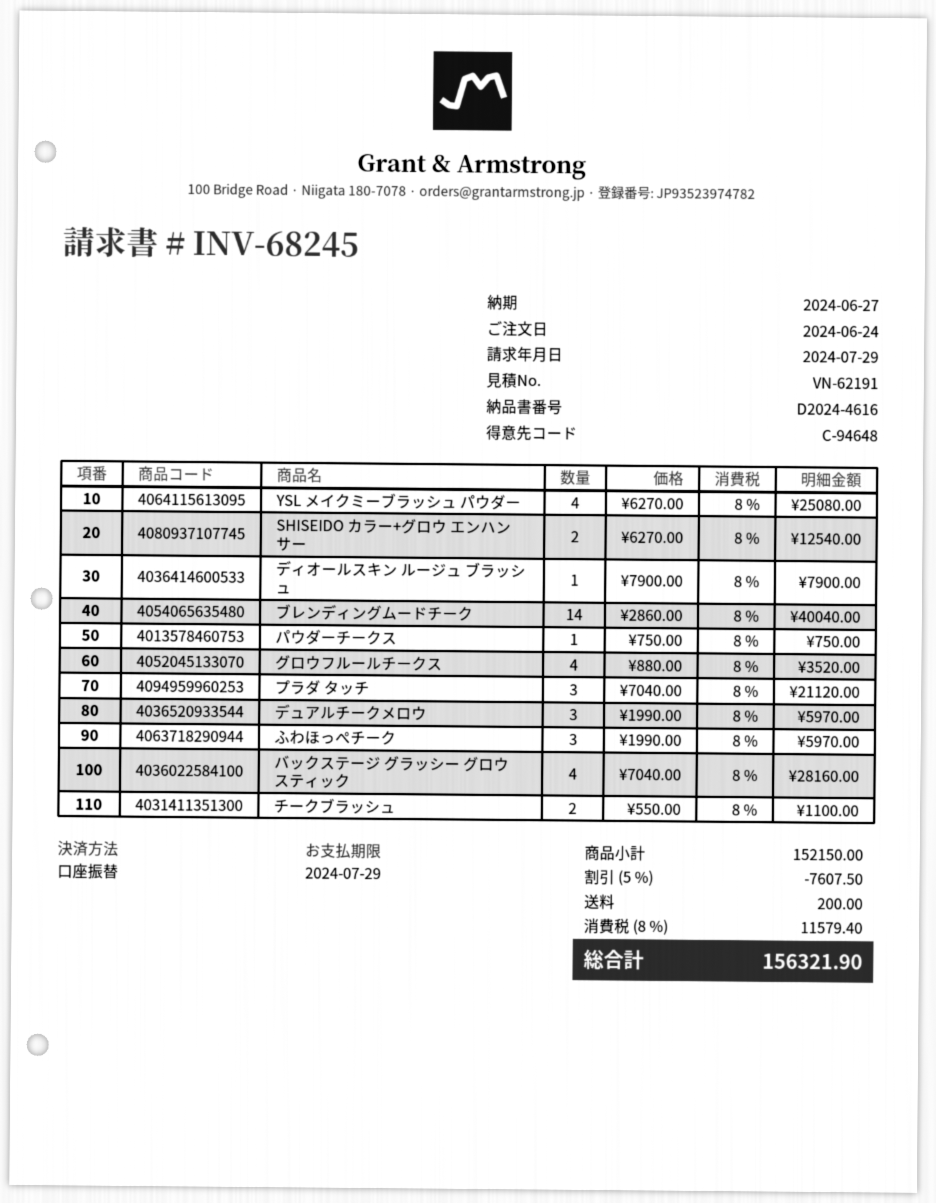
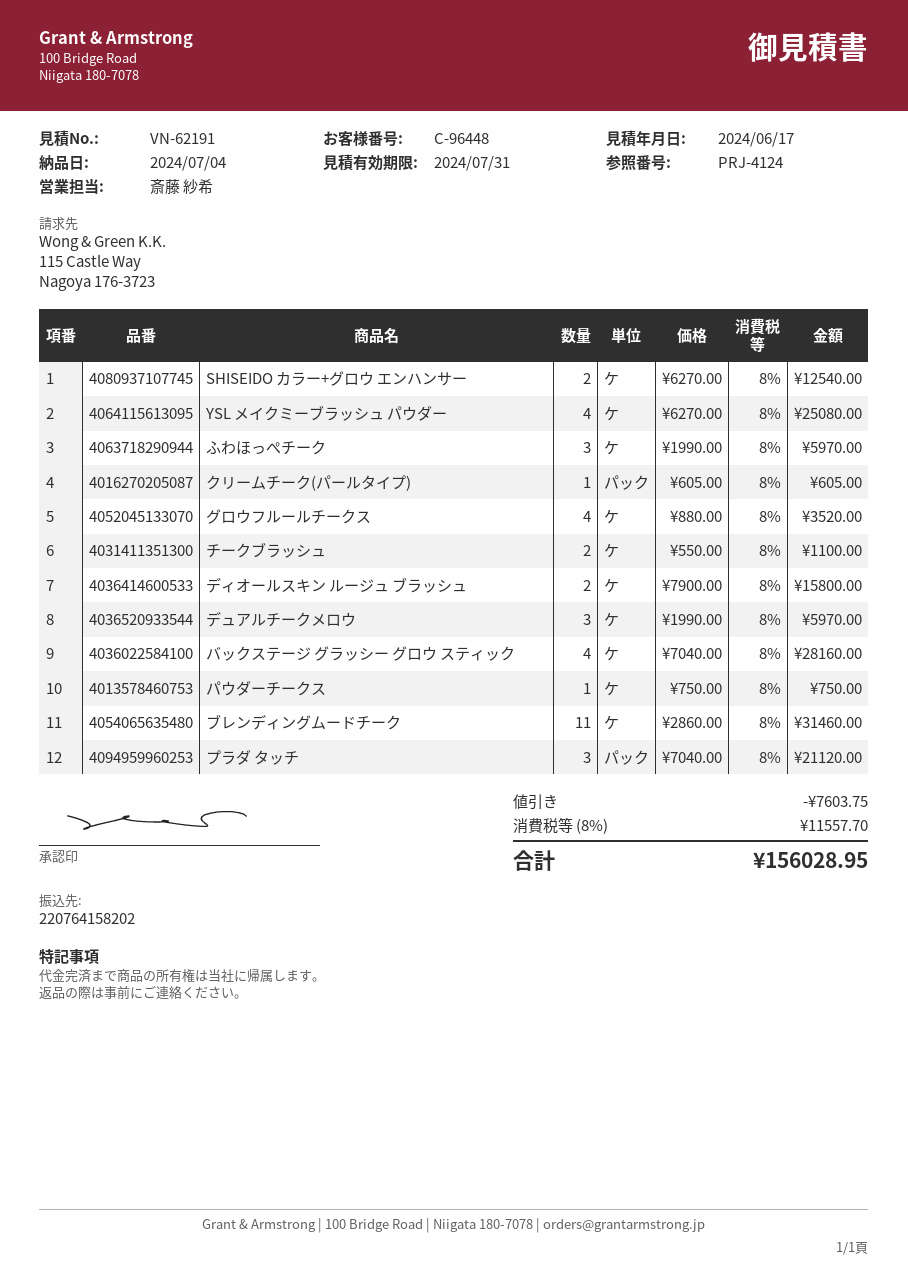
delivery date: 2024-06-27 -> 2024-07-04
customer number: C-94648 -> C-96448
ディオールスキン ルージュ ブラッシュ: 1 x 7900.00 = 7900.00 -> 2 x 7900.00 = 15800.00
ブレンディングムードチーク: 14 x 2860.00 = 40040.00 -> 11 x 2860.00 = 31460.00
クリームチーク(パールタイプ): none -> 1 x 605.00 = 605.00
discount: 7607.50 -> 7603.75
shipping: 200.00 -> none
tax: 8% = 11579.40 -> 8% = 11557.70
total: 156321.90 -> 156028.95

